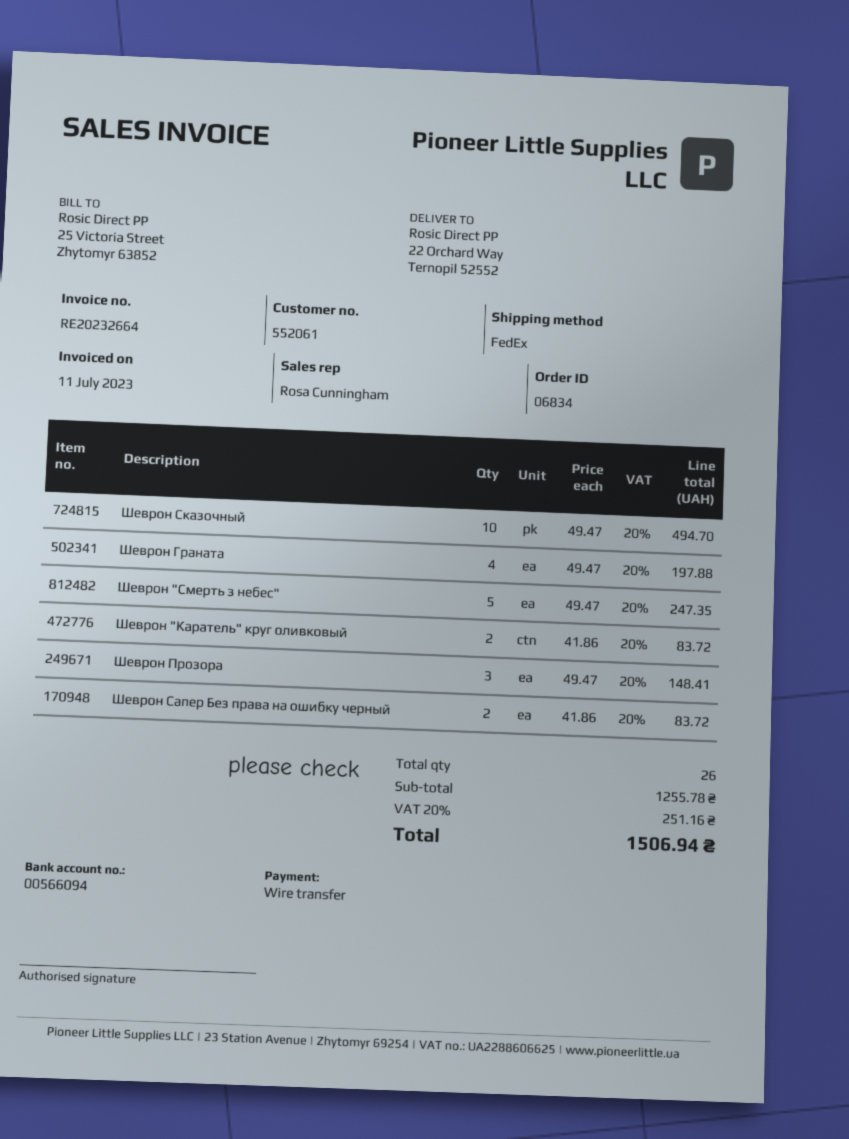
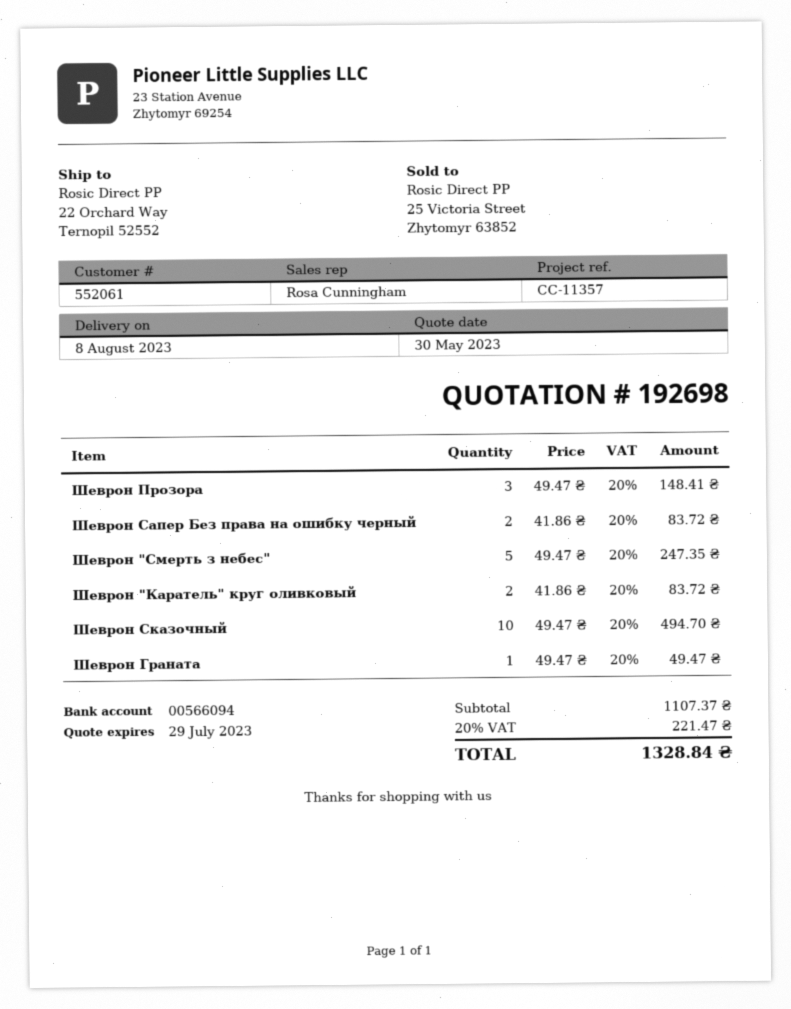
Шеврон Граната: 4 x 49.47 = 197.88 -> 1 x 49.47 = 49.47
subtotal: 1255.78 -> 1107.37
tax: 20% = 251.16 -> 20% = 221.47
total: 1506.94 -> 1328.84

